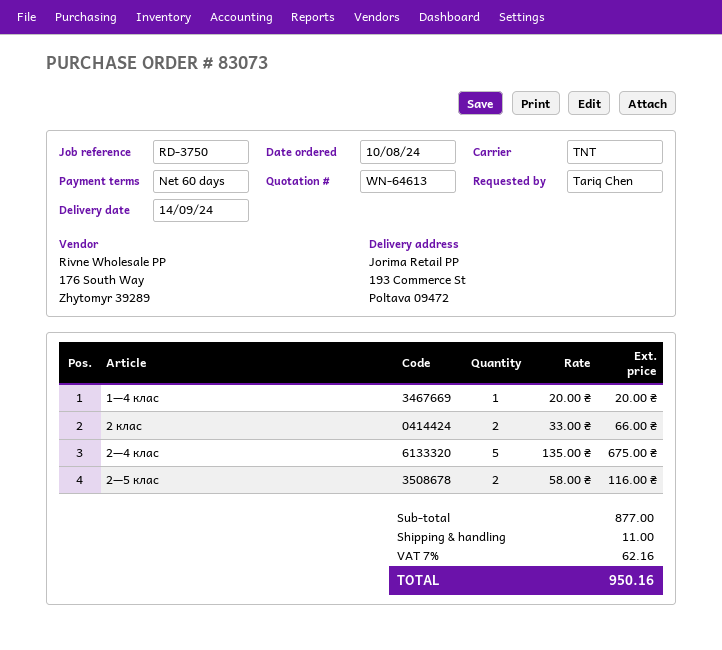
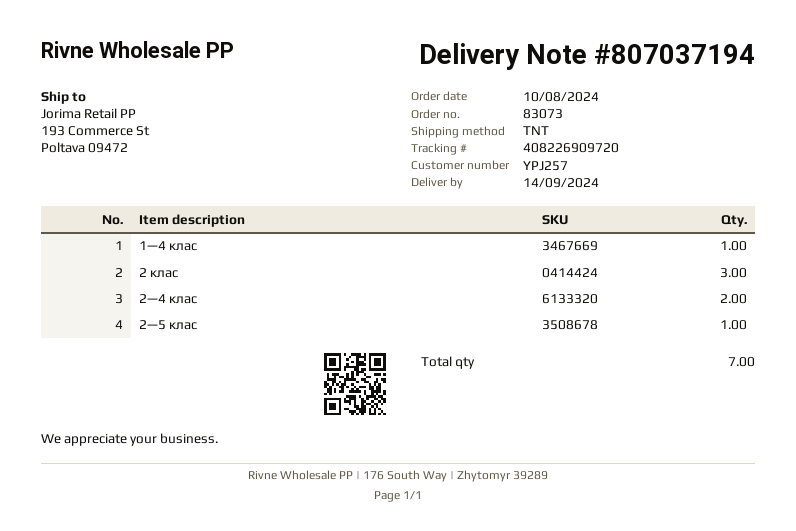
2 клас: 2 -> 3
2—4 клас: 5 -> 2
2—5 клас: 2 -> 1

